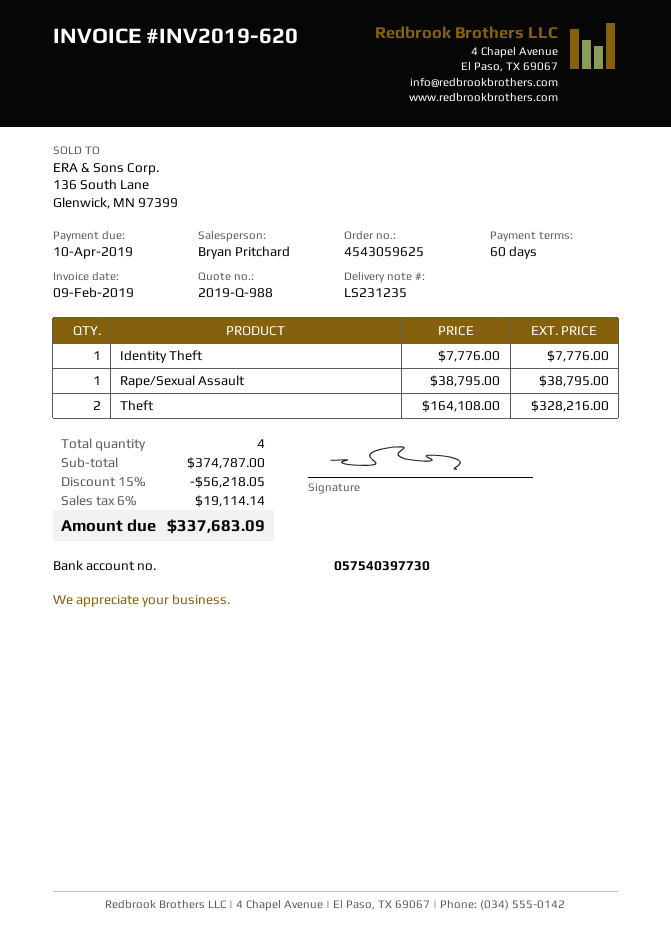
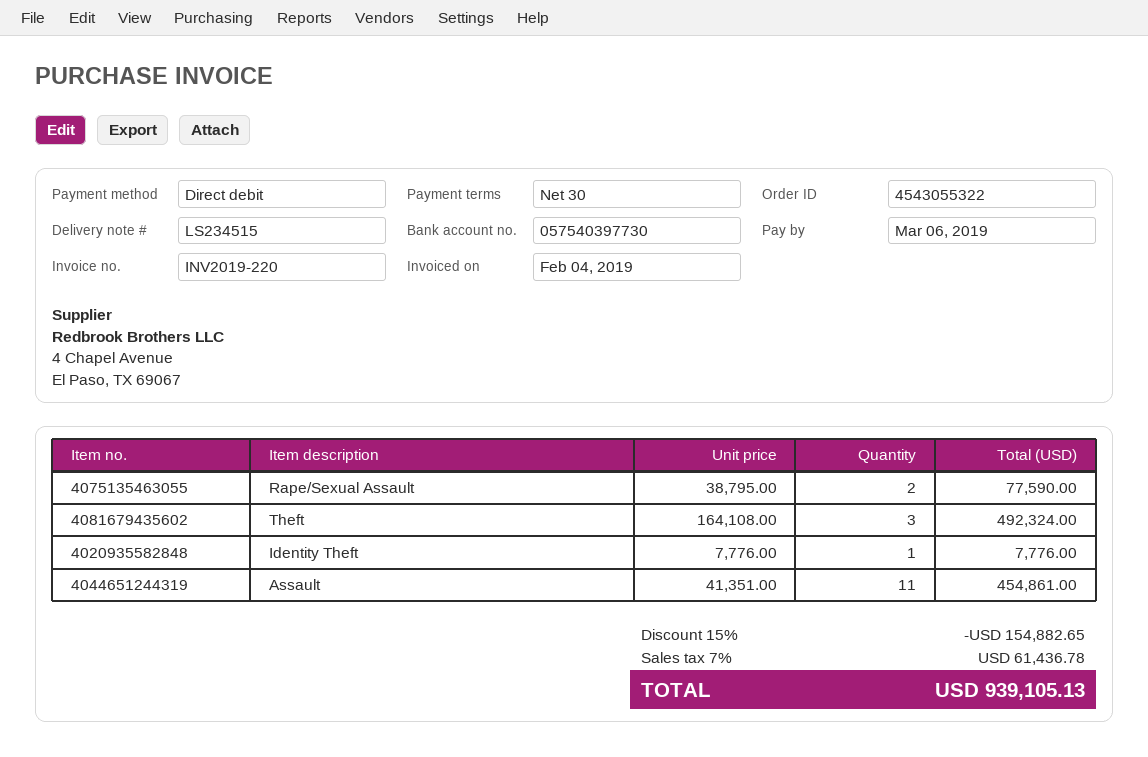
order number: 4543059625 -> 4543055322
delivery note number: LS231235 -> LS234515
invoice number: INV2019-620 -> INV2019-220
invoice date: 2019-02-09 -> 2019-02-04
payment terms: 60 days -> 30 days
due date: 2019-04-10 -> 2019-03-06
Rape/Sexual Assault: 1 x 38795.00 = 38795.00 -> 2 x 38795.00 = 77590.00
Theft: 2 x 164108.00 = 328216.00 -> 3 x 164108.00 = 492324.00
Assault: none -> 11 x 41351.00 = 454861.00
discount: 15% = 56218.05 -> 15% = 154882.65
tax: 6% = 19114.14 -> 7% = 61436.78
total: 337683.09 -> 939105.13

